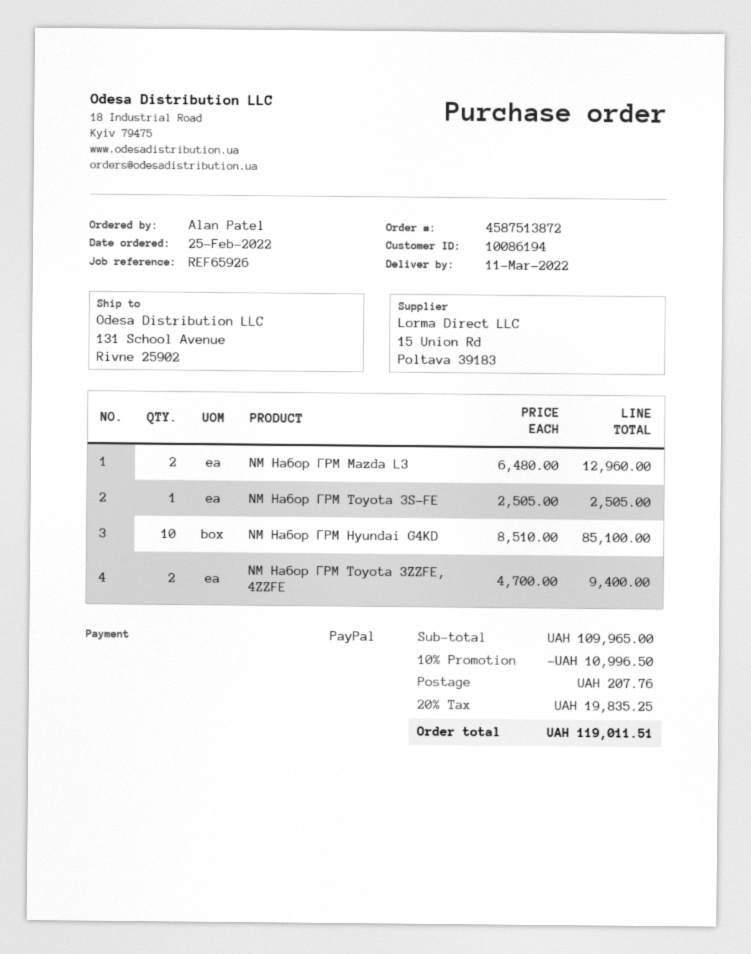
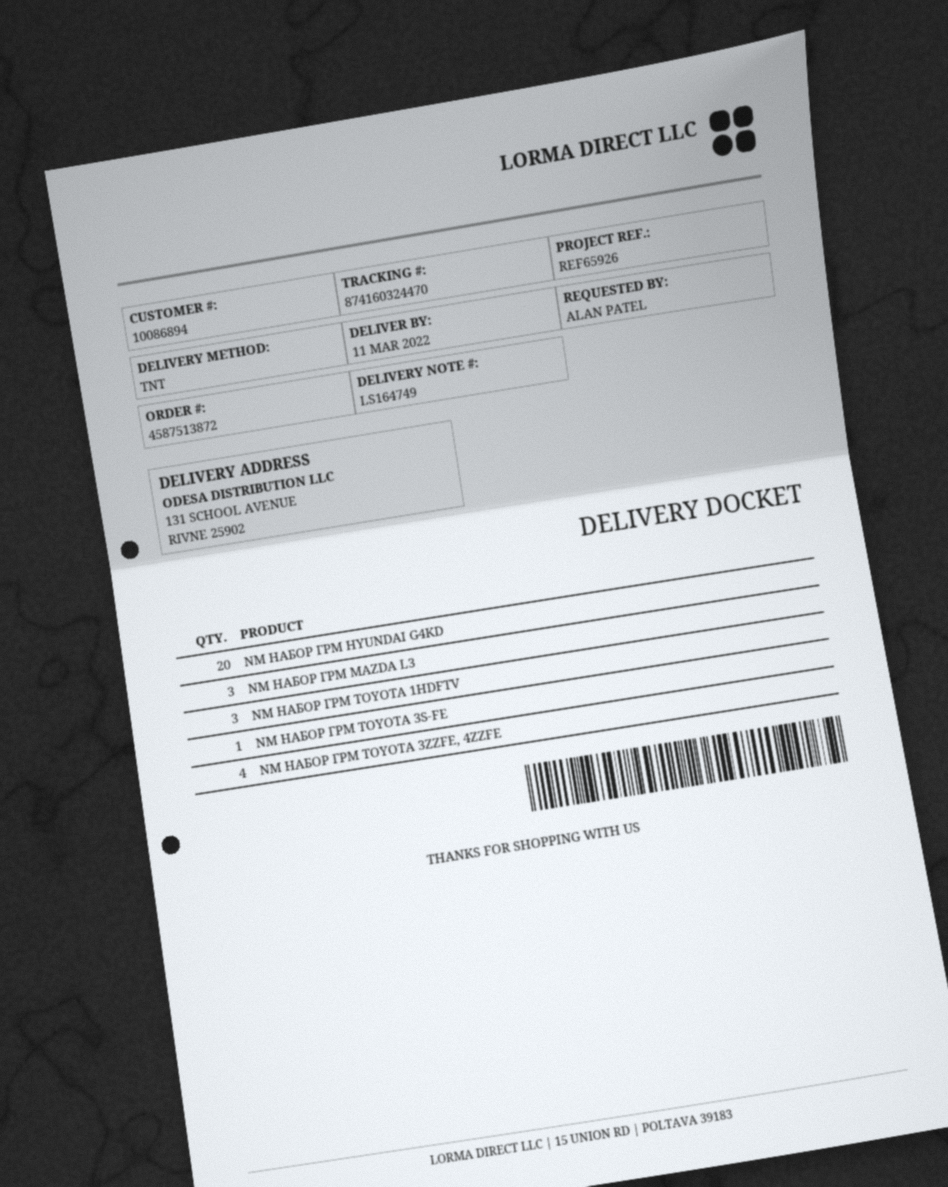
customer number: 10086194 -> 10086894
NM Набор ГРМ Mazda L3: 2 -> 3
NM Набор ГРМ Hyundai G4KD: 10 -> 20
NM Набор ГРМ Toyota 3ZZFE, 4ZZFE: 2 -> 4
NM НАБОР ГРМ TOYOTA 1HDFTV: none -> 3

